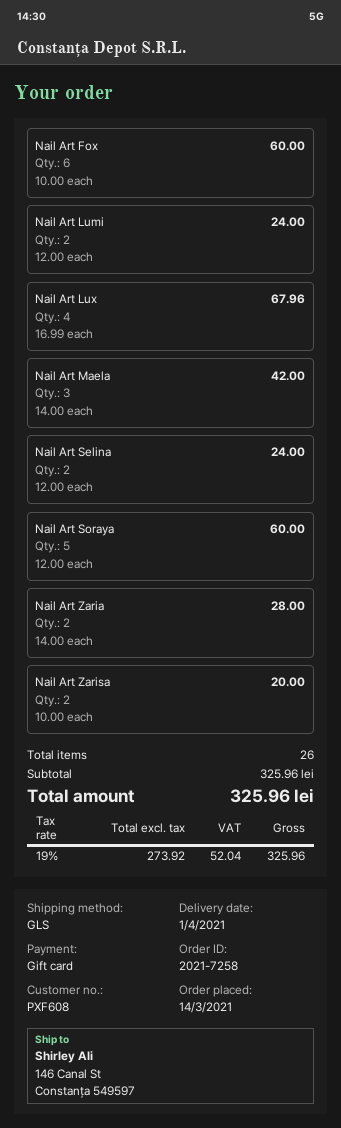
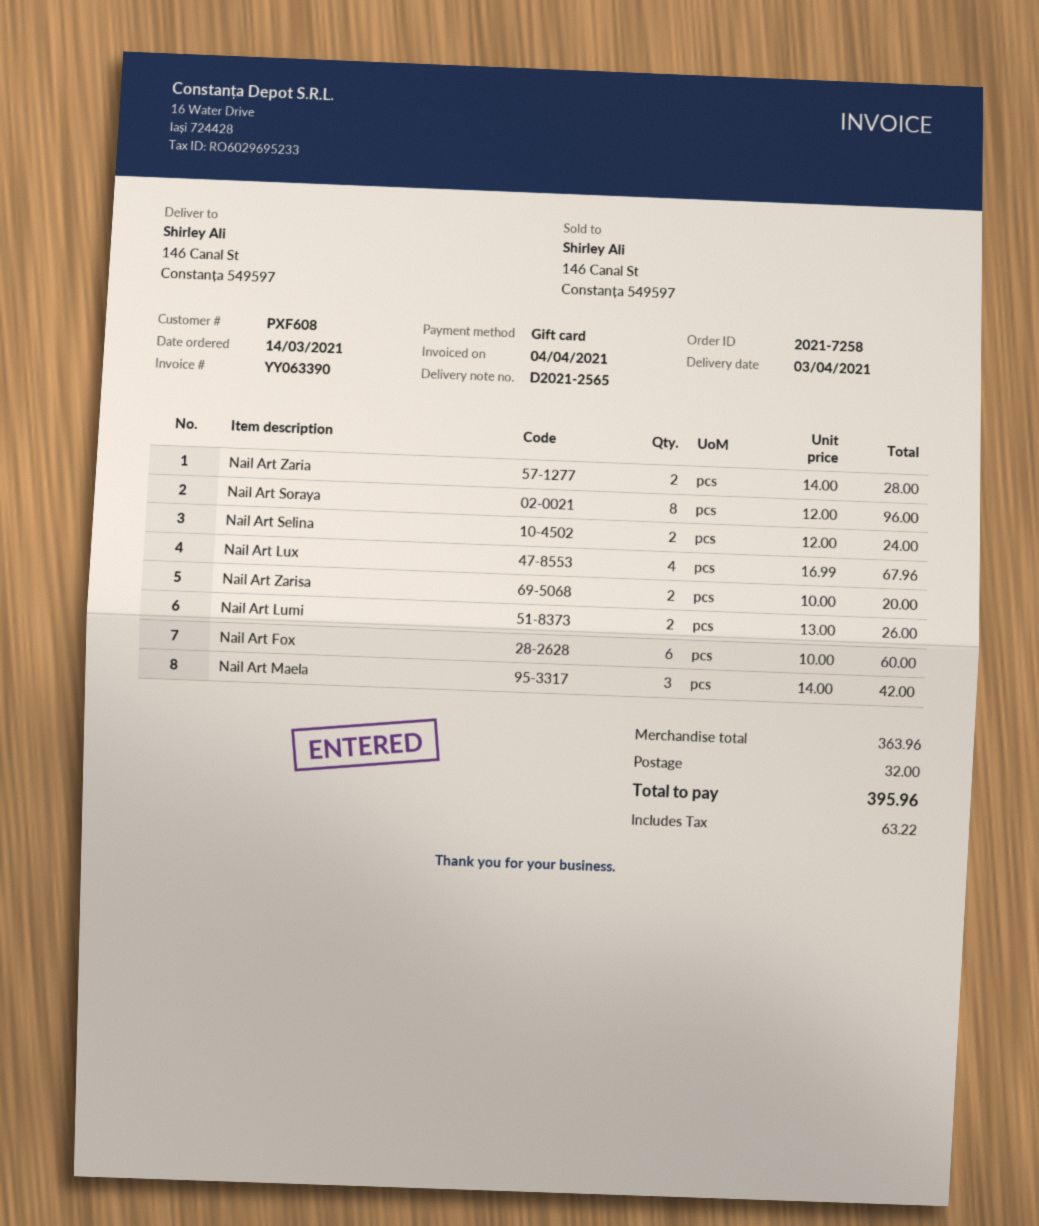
delivery date: 2021-04-01 -> 2021-04-03
Nail Art Lumi: 2 x 12.00 = 24.00 -> 2 x 13.00 = 26.00
Nail Art Soraya: 5 x 12.00 = 60.00 -> 8 x 12.00 = 96.00
subtotal: 325.96 -> 363.96
shipping: none -> 32.00
tax: 52.04 -> 63.22
total: 325.96 -> 395.96

